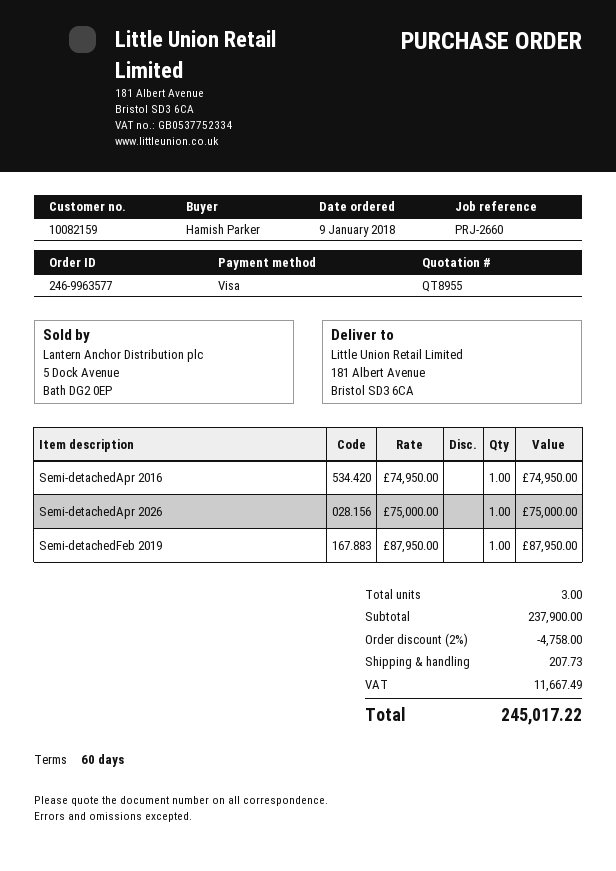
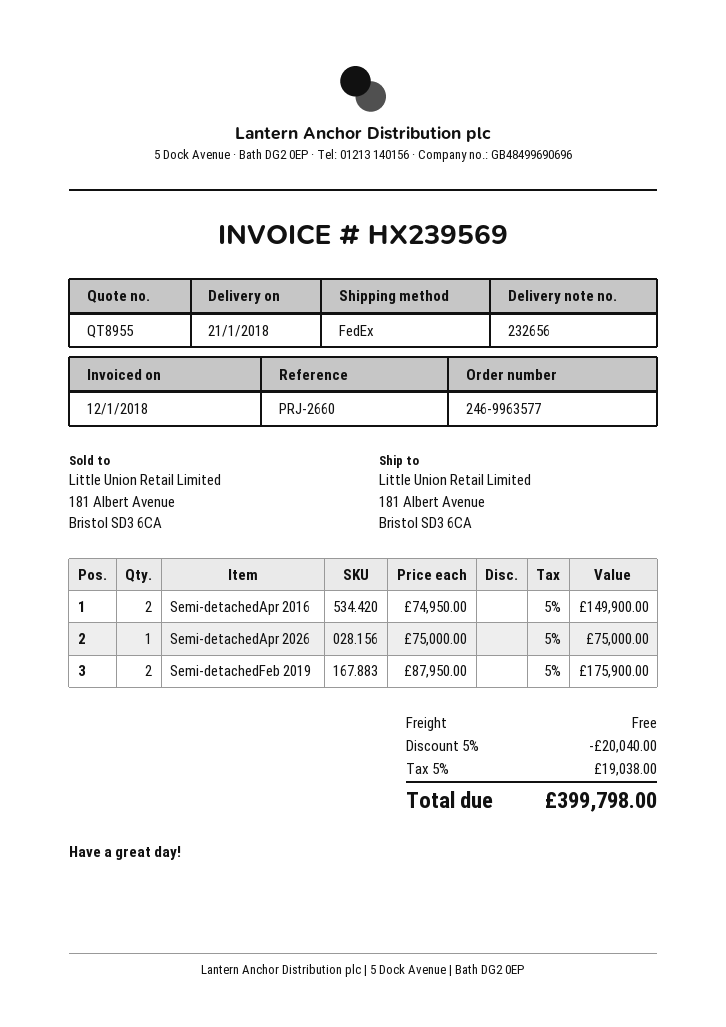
Semi-detachedApr 2016: 1 x 74950.00 = 74950.00 -> 2 x 74950.00 = 149900.00
Semi-detachedFeb 2019: 1 x 87950.00 = 87950.00 -> 2 x 87950.00 = 175900.00
discount: 2% = 4758.00 -> 5% = 20040.00
shipping: 207.73 -> 0.00
tax: 11667.49 -> 19038.00
total: 245017.22 -> 399798.00

